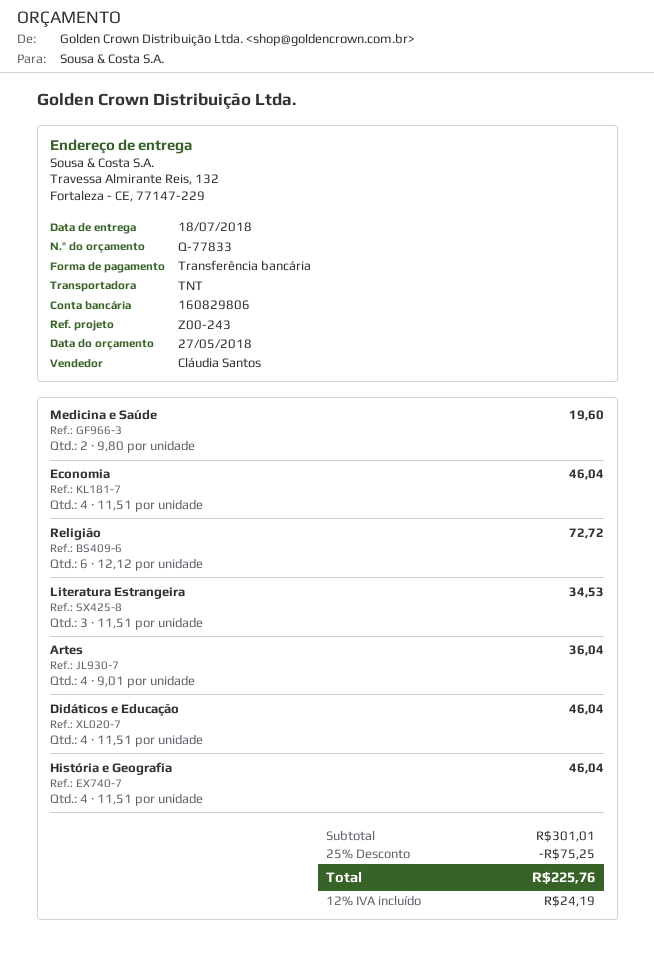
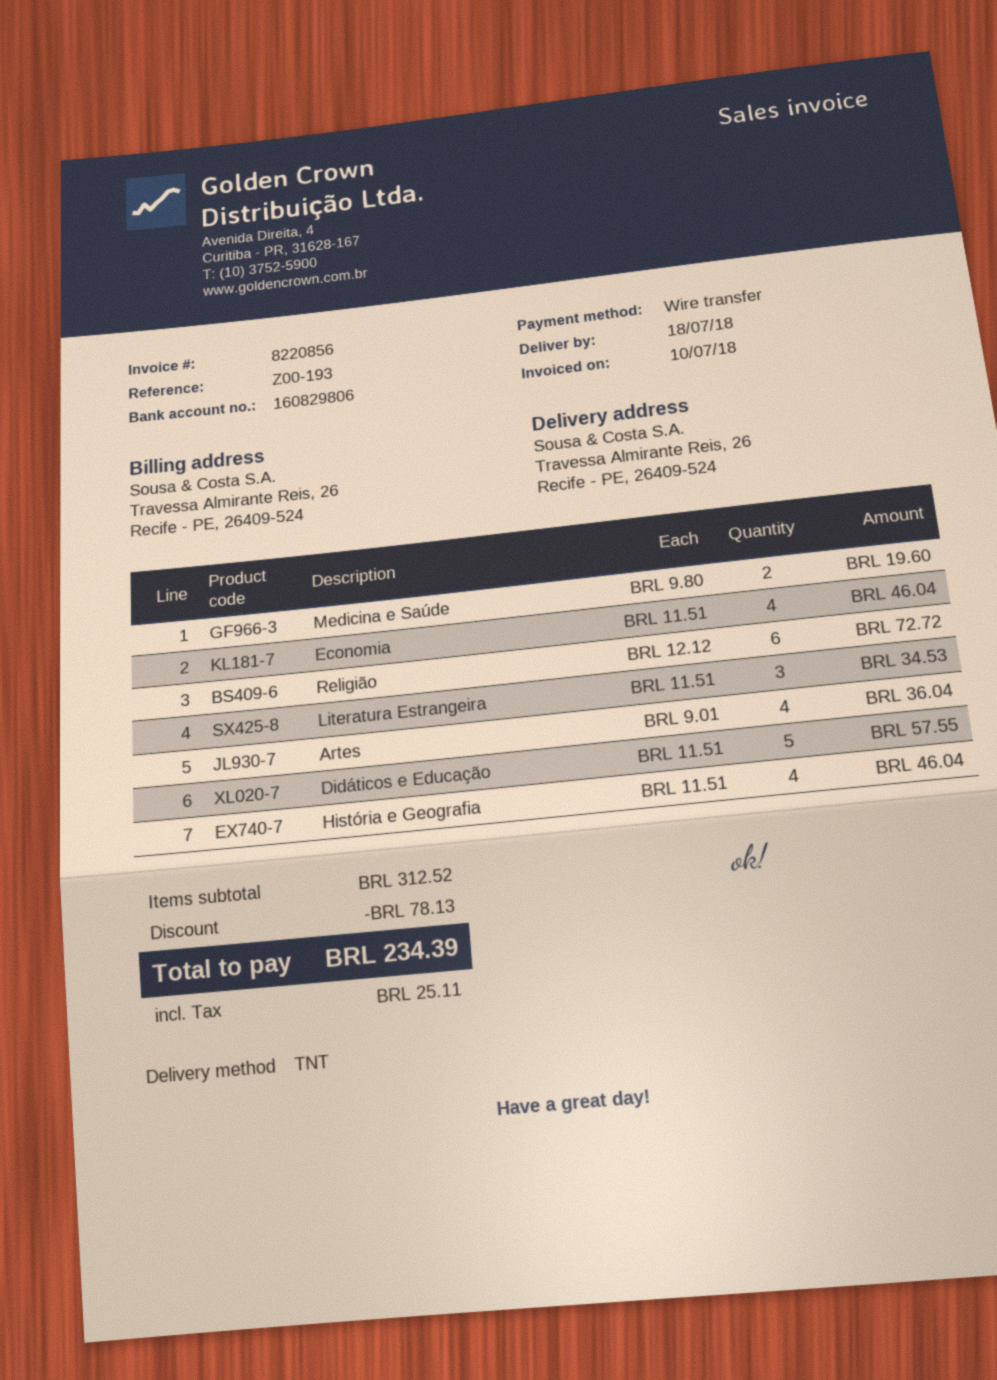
reference: Z00-243 -> Z00-193
ship to: Travessa Almirante Reis, 132, Fortaleza - CE, 77147-229 -> Travessa Almirante Reis, 26, Recife - PE, 26409-524
Didáticos e Educação: 4 x 11.51 = 46.04 -> 5 x 11.51 = 57.55
subtotal: 301.01 -> 312.52
discount: 75.25 -> 78.13
tax: 24.19 -> 25.11
total: 225.76 -> 234.39

